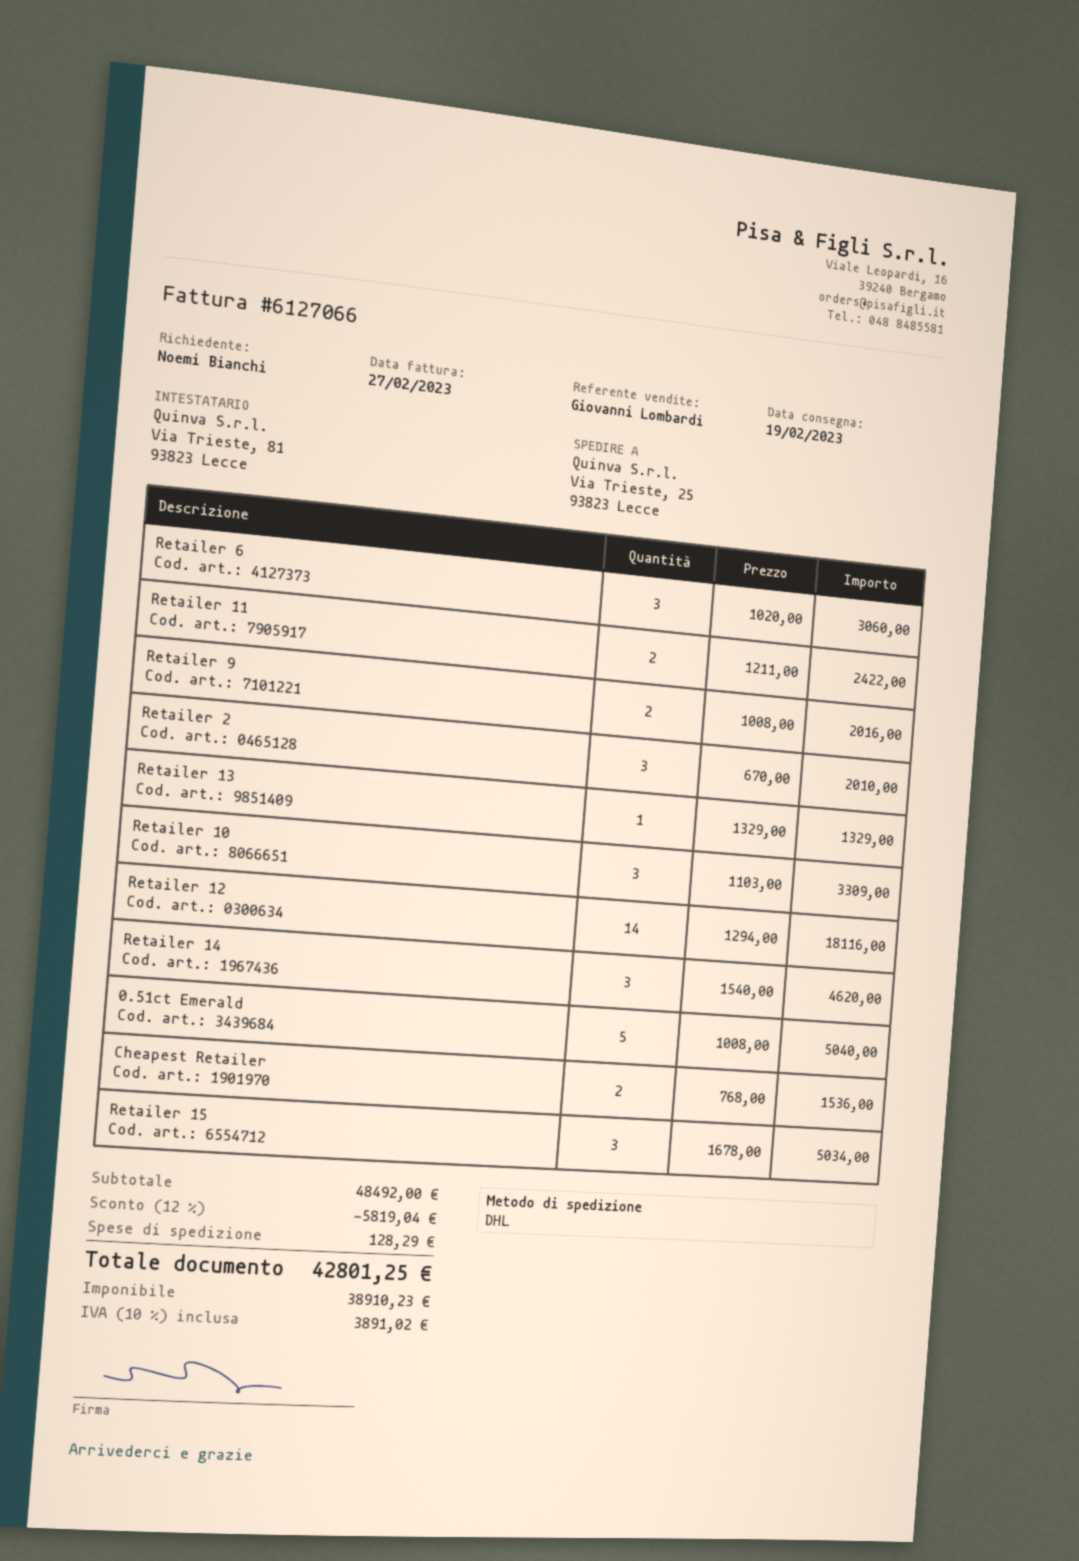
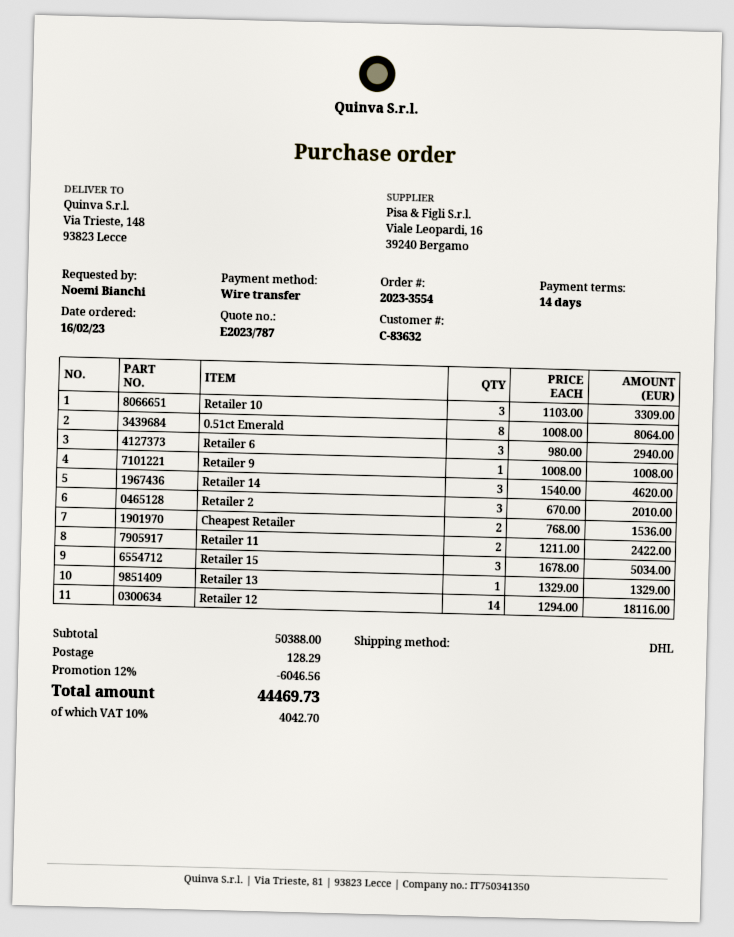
ship to: Via Trieste, 25, 93823 Lecce -> Via Trieste, 148, 93823 Lecce
Retailer 6: 3 x 1020.00 = 3060.00 -> 3 x 980.00 = 2940.00
Retailer 9: 2 x 1008.00 = 2016.00 -> 1 x 1008.00 = 1008.00
0.51ct Emerald: 5 x 1008.00 = 5040.00 -> 8 x 1008.00 = 8064.00
subtotal: 48492.00 -> 50388.00
discount: 12% = 5819.04 -> 12% = 6046.56
tax: 10% = 3891.02 -> 10% = 4042.70
total: 42801.25 -> 44469.73

